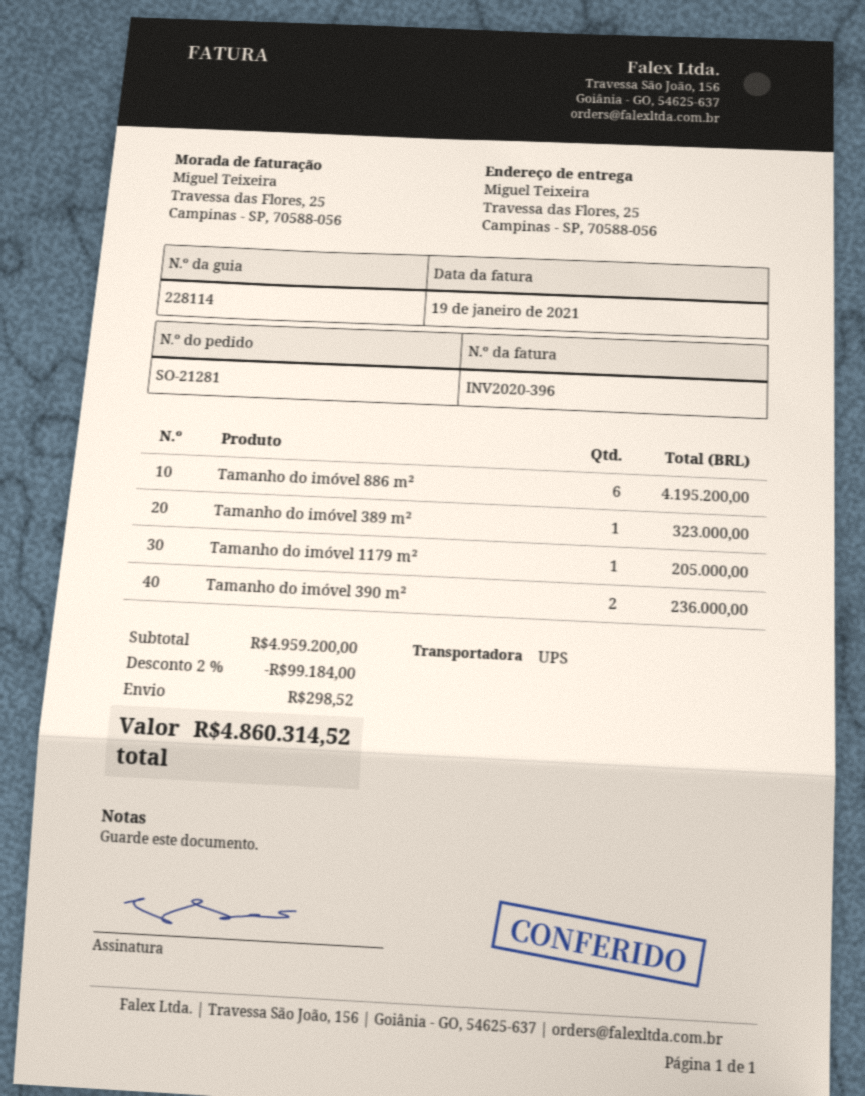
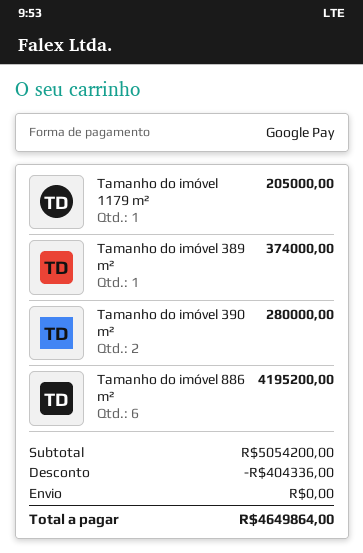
Tamanho do imóvel 389 m²: 1 for 323000.00 -> 1 for 374000.00
Tamanho do imóvel 390 m²: 2 for 236000.00 -> 2 for 280000.00
subtotal: 4959200.00 -> 5054200.00
discount: 99184.00 -> 404336.00
shipping: 298.52 -> 0.00
total: 4860314.52 -> 4649864.00

